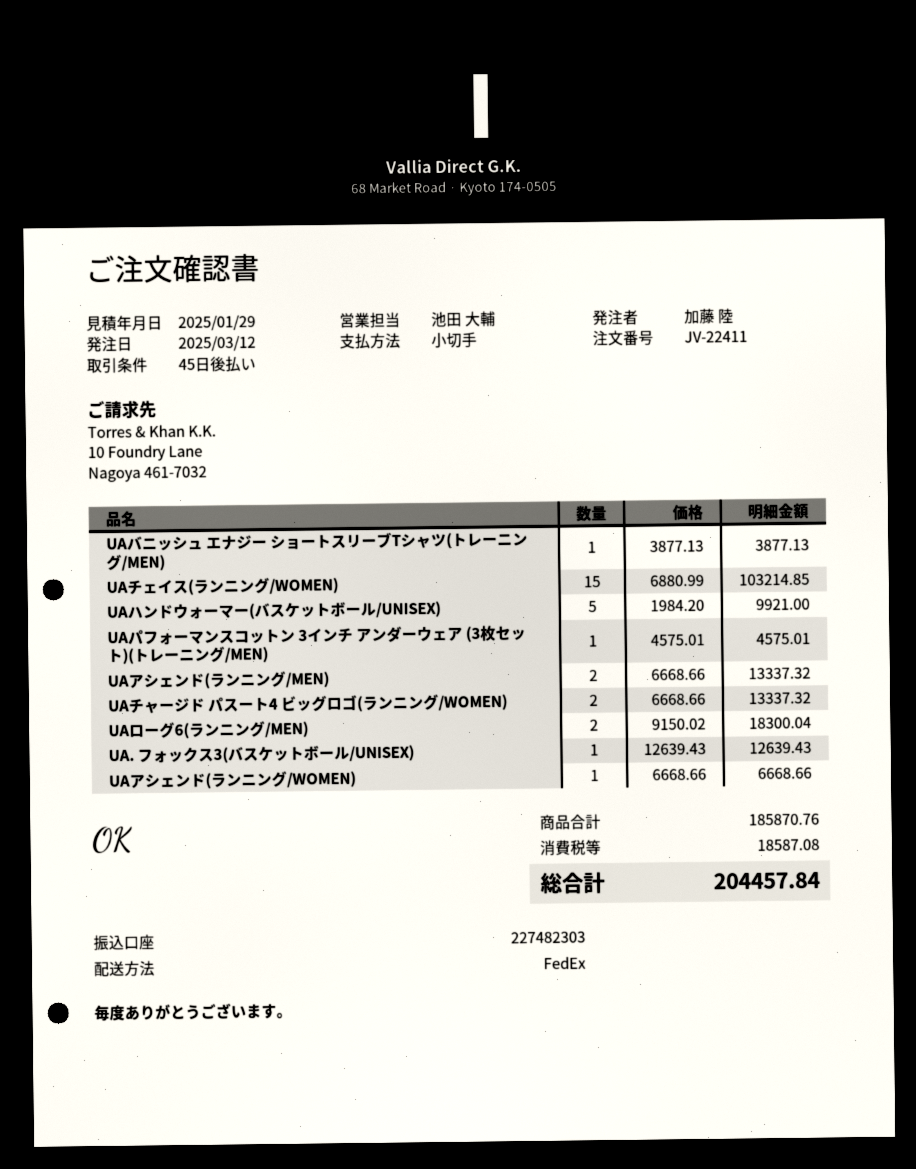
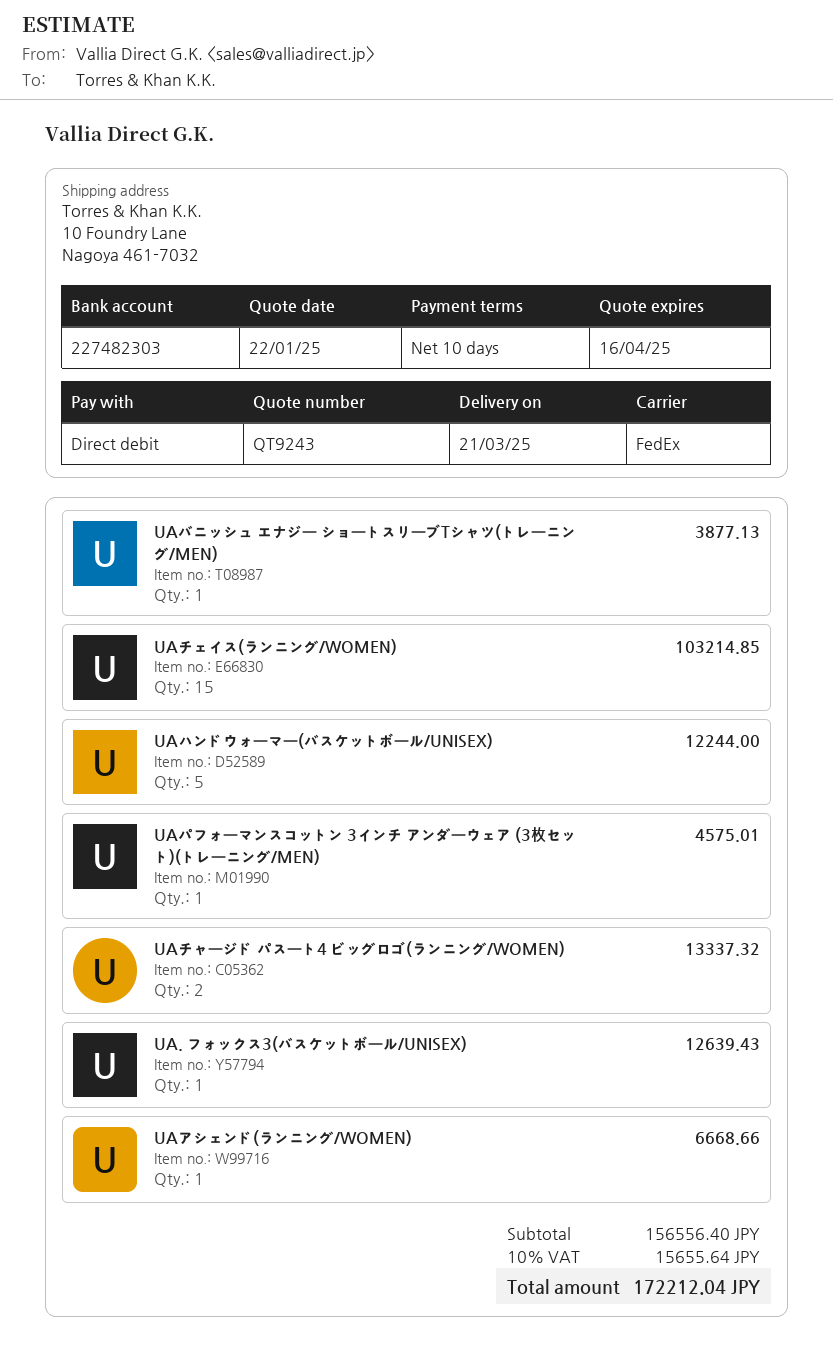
quote date: 2025-01-29 -> 2025-01-22
payment terms: 45 days -> 10 days
payment method: cheque -> direct debit
UAハンドウォーマー(バスケットボール/UNISEX): 5 for 9921.00 -> 5 for 12244.00
UAアシェンド(ランニング/MEN): 2 for 13337.32 -> none
UAローグ6(ランニング/MEN): 2 for 18300.04 -> none
subtotal: 185870.76 -> 156556.40
tax: 18587.08 -> 15655.64
total: 204457.84 -> 172212.04

